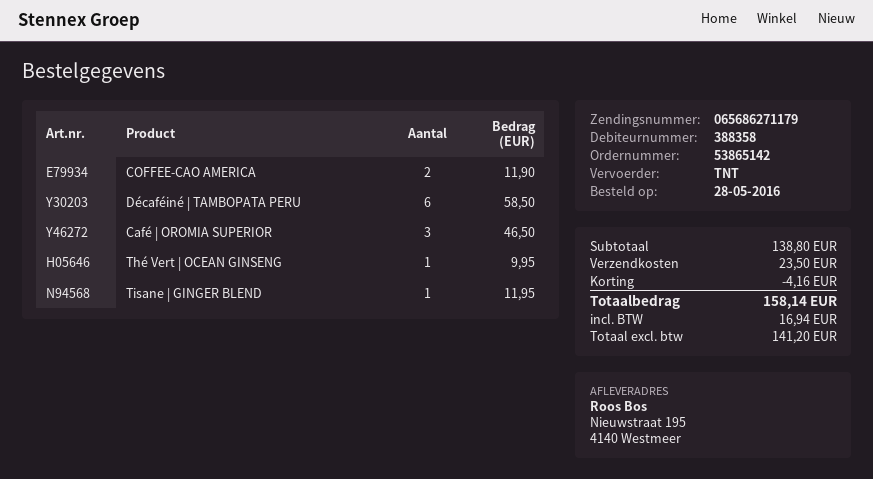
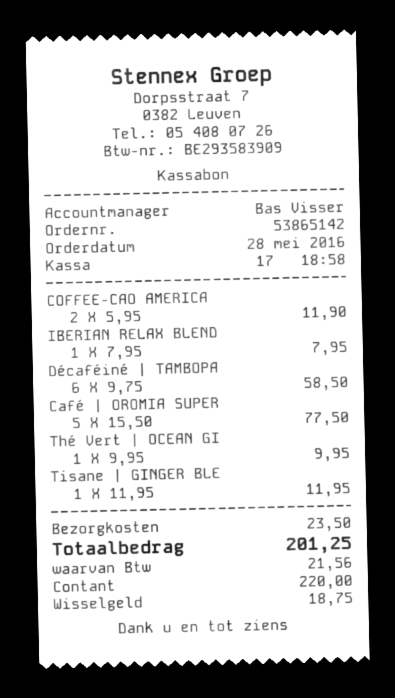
Café | OROMIA SUPERIOR: 3 for 46.50 -> 5 for 77.50
IBERIAN RELAX BLEND: none -> 1 for 7.95
discount: 4.16 -> none
tax: 16.94 -> 21.56
total: 158.14 -> 201.25

